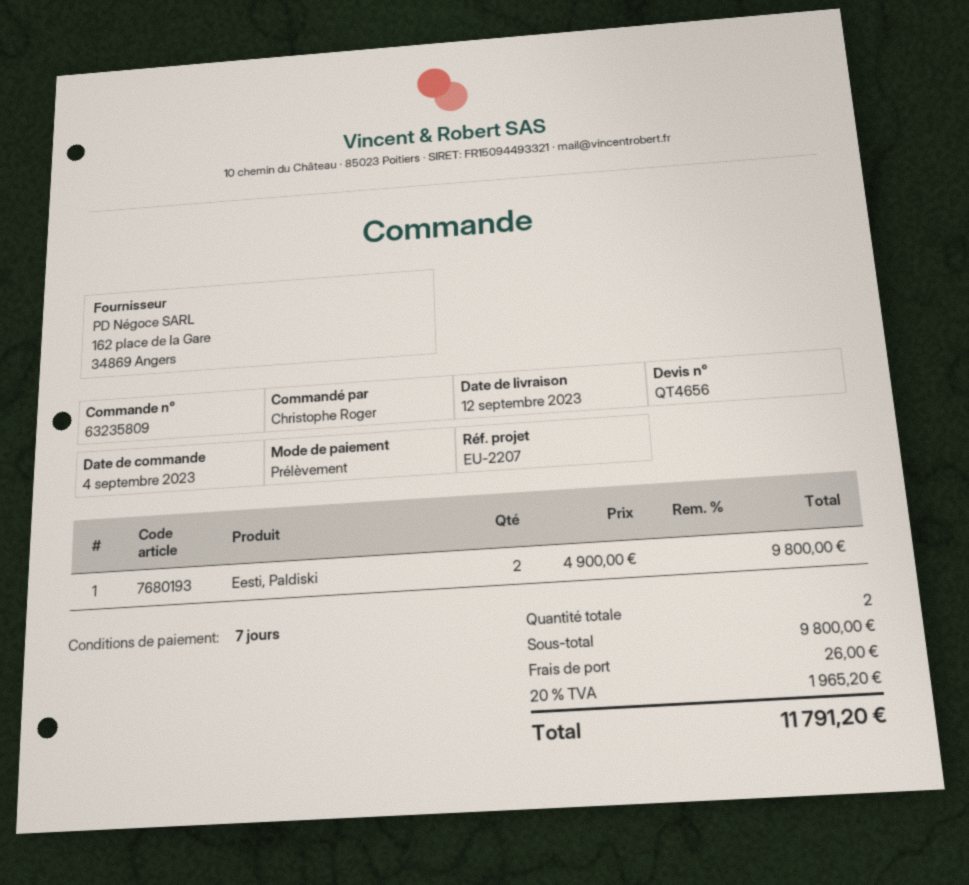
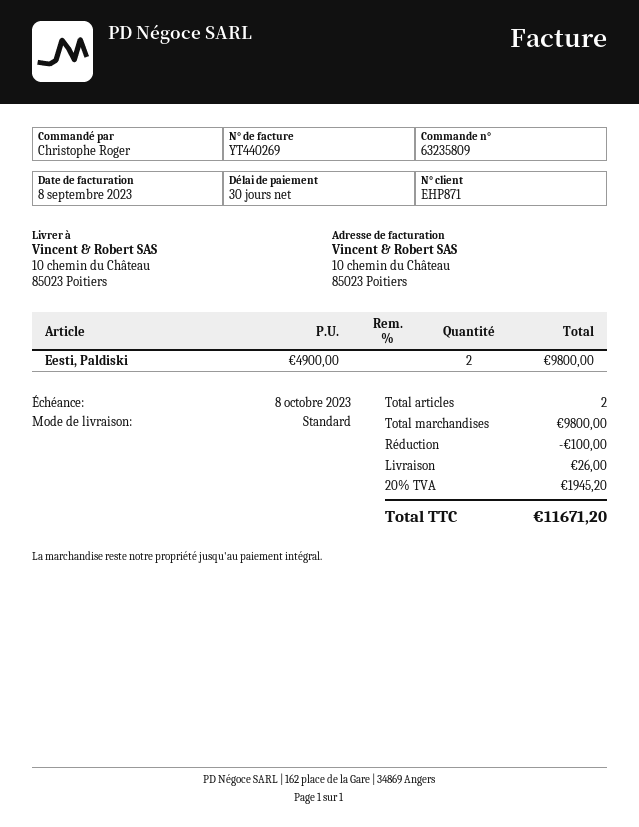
payment terms: 7 days -> 30 days
discount: none -> 100.00
tax: 20% = 1965.20 -> 20% = 1945.20
total: 11791.20 -> 11671.20

